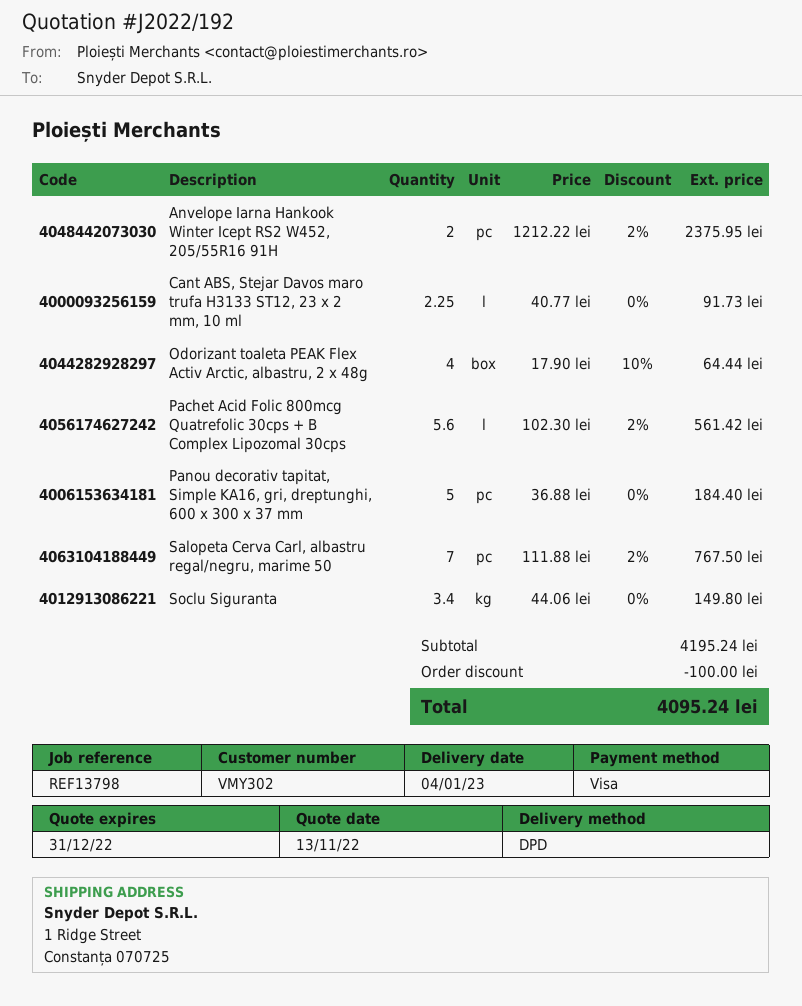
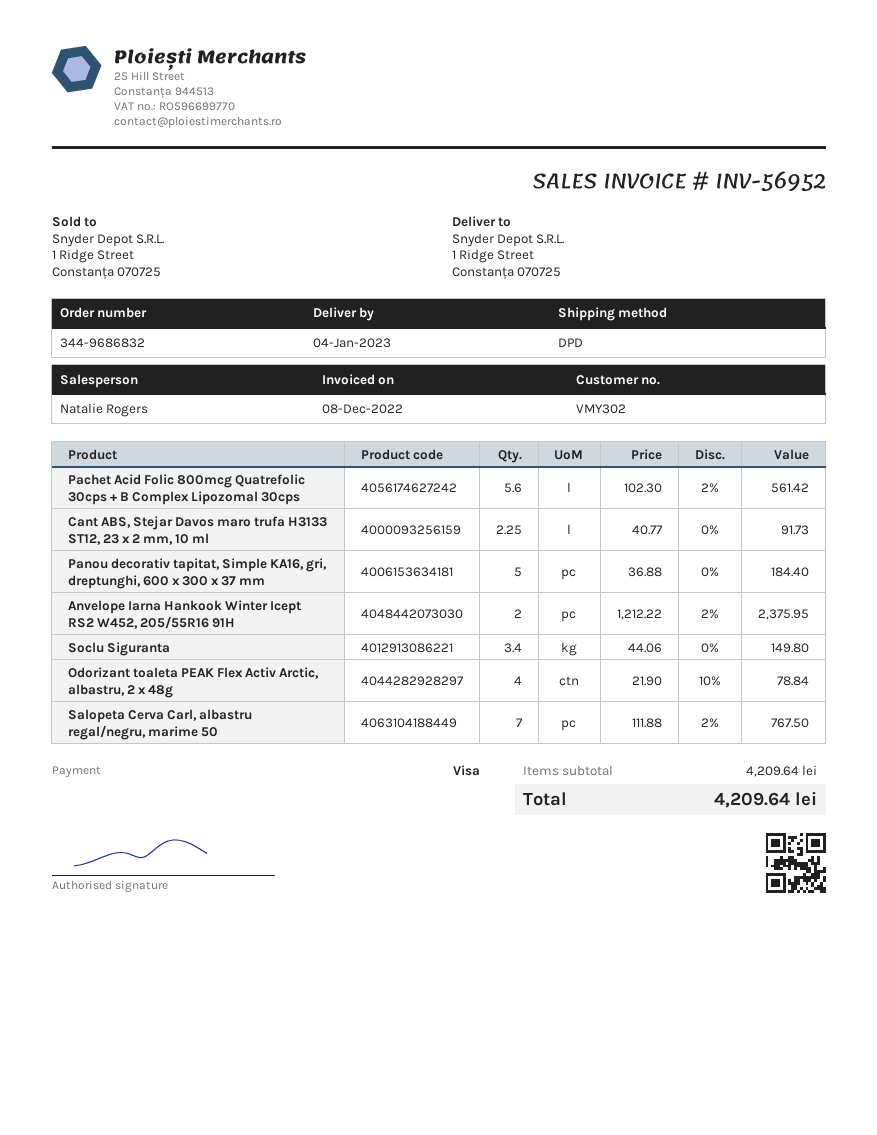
Odorizant toaleta PEAK Flex Activ Arctic, albastru, 2 x 48g: 4 x 17.90 - 10% = 64.44 -> 4 x 21.90 - 10% = 78.84
subtotal: 4195.24 -> 4209.64
discount: 100.00 -> none
total: 4095.24 -> 4209.64

